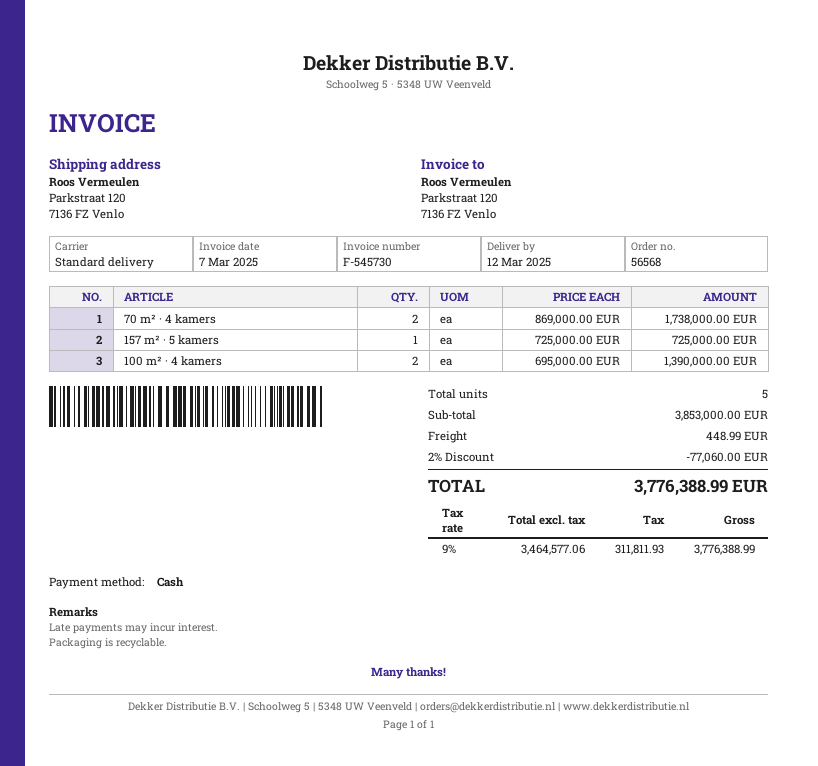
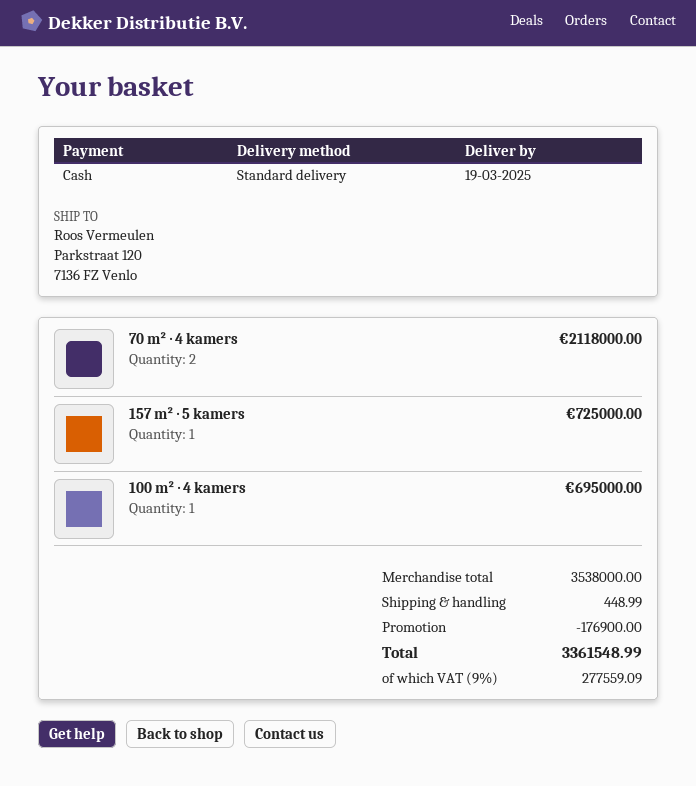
delivery date: 2025-03-12 -> 2025-03-19
70 m² · 4 kamers: 2 for 1738000.00 -> 2 for 2118000.00
100 m² · 4 kamers: 2 for 1390000.00 -> 1 for 695000.00
subtotal: 3853000.00 -> 3538000.00
discount: 77060.00 -> 176900.00
tax: 9% = 311811.93 -> 9% = 277559.09
total: 3776388.99 -> 3361548.99

